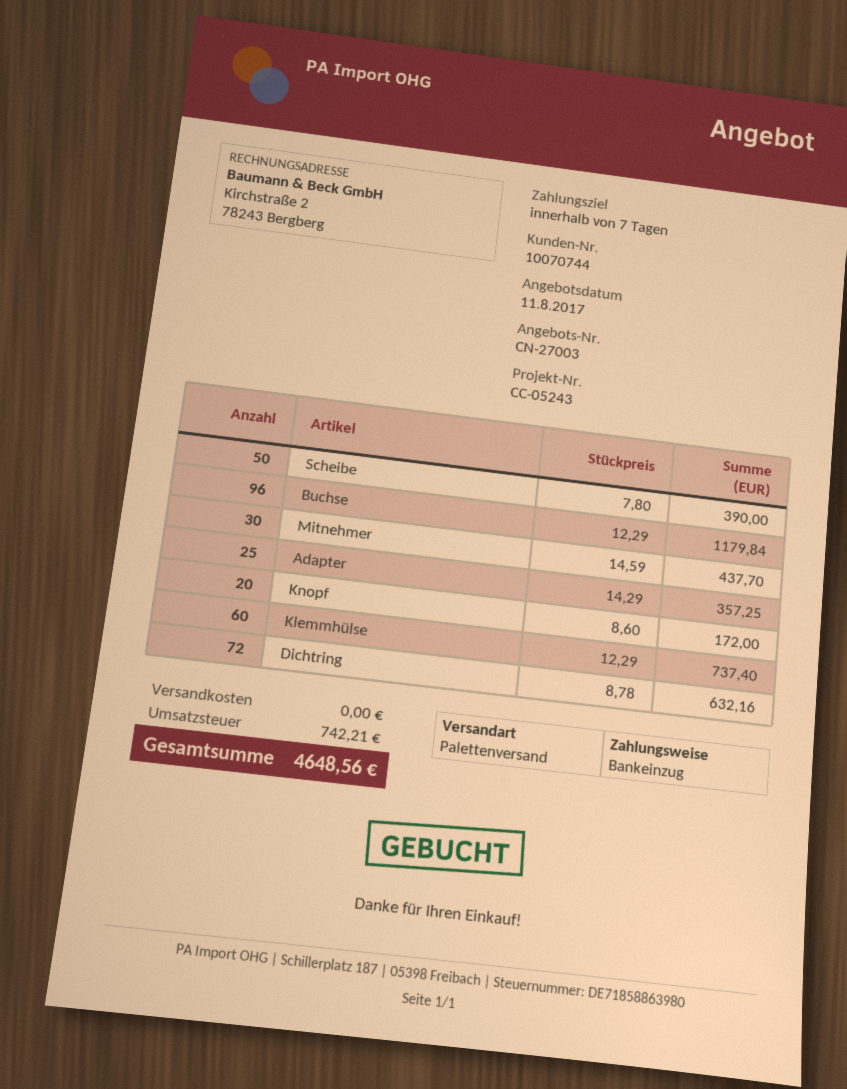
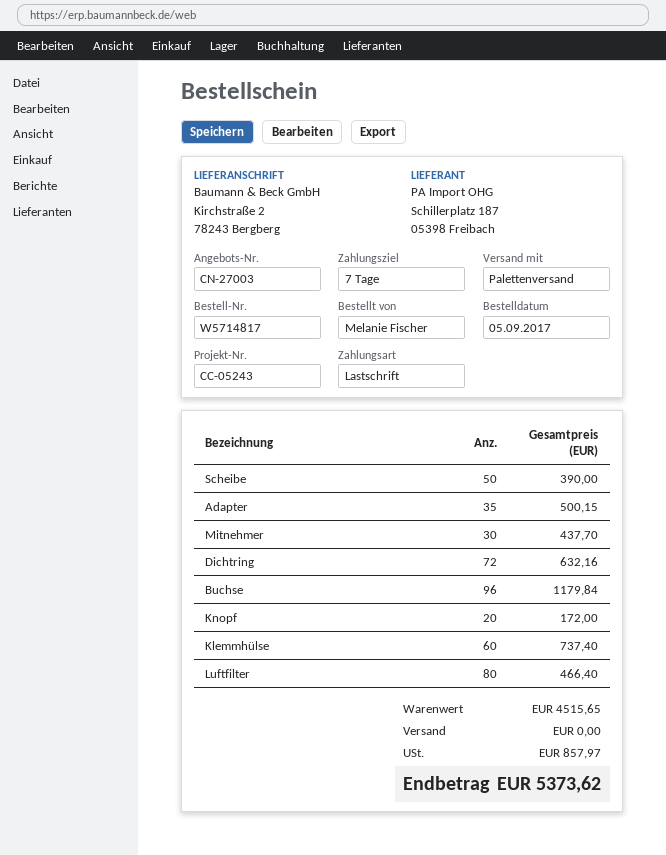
Adapter: 25 for 357.25 -> 35 for 500.15
Luftfilter: none -> 80 for 466.40
tax: 742.21 -> 857.97
total: 4648.56 -> 5373.62

